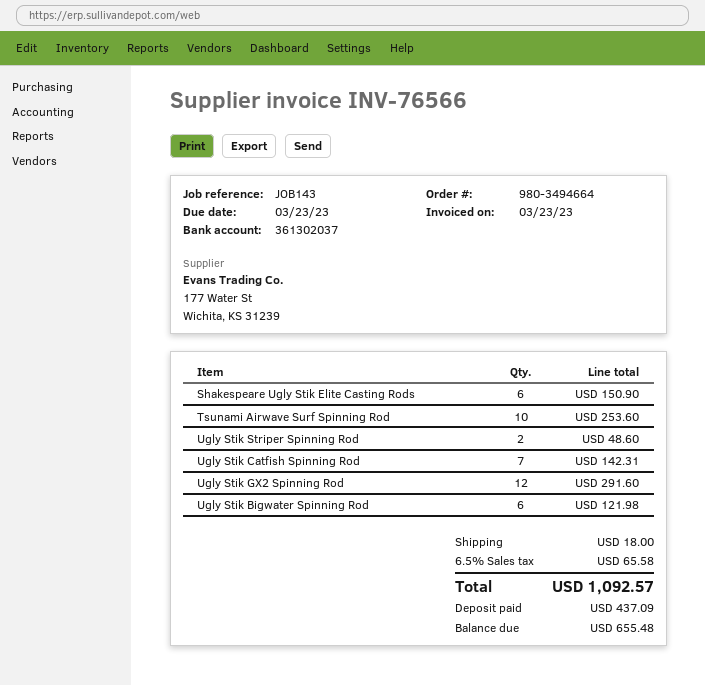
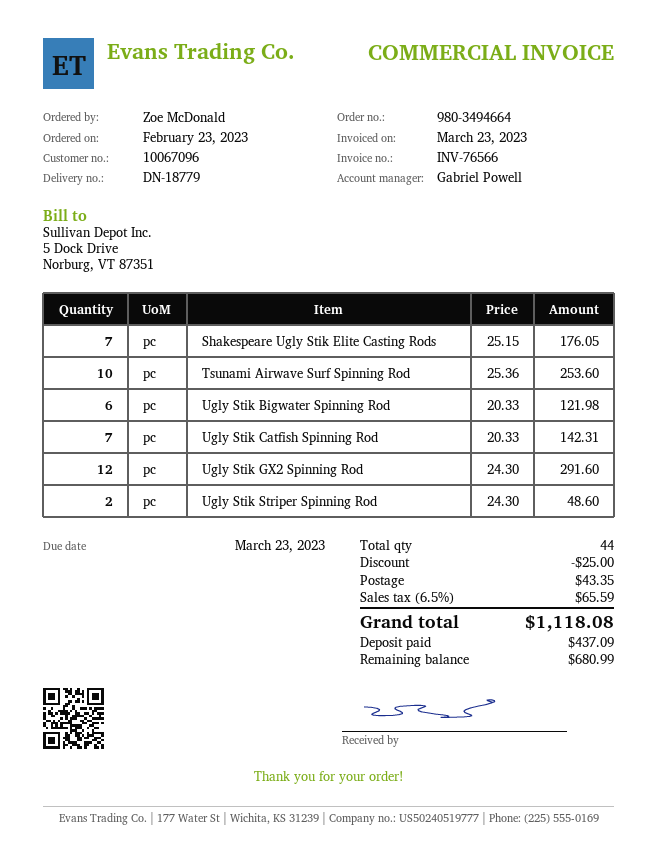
Shakespeare Ugly Stik Elite Casting Rods: 6 for 150.90 -> 7 for 176.05
discount: none -> 25.00
shipping: 18.00 -> 43.35
tax: 6.5% = 65.58 -> 6.5% = 65.59
total: 1092.57 -> 1118.08
balance: 655.48 -> 680.99

